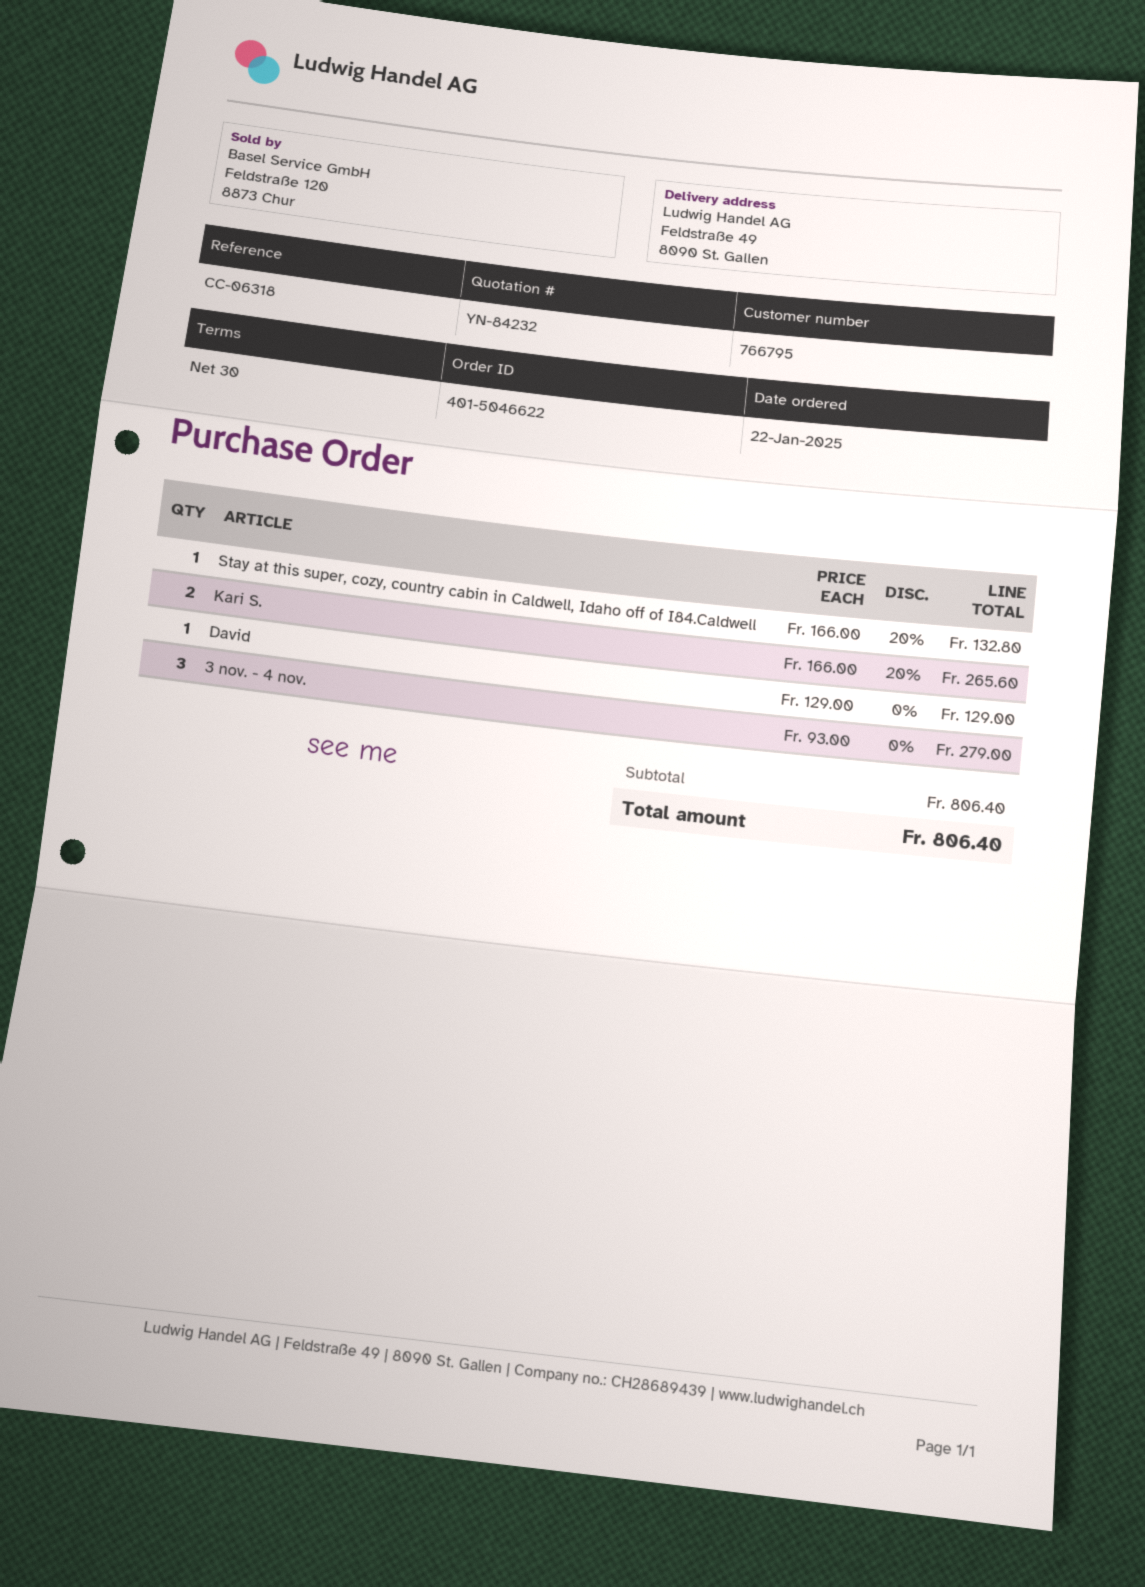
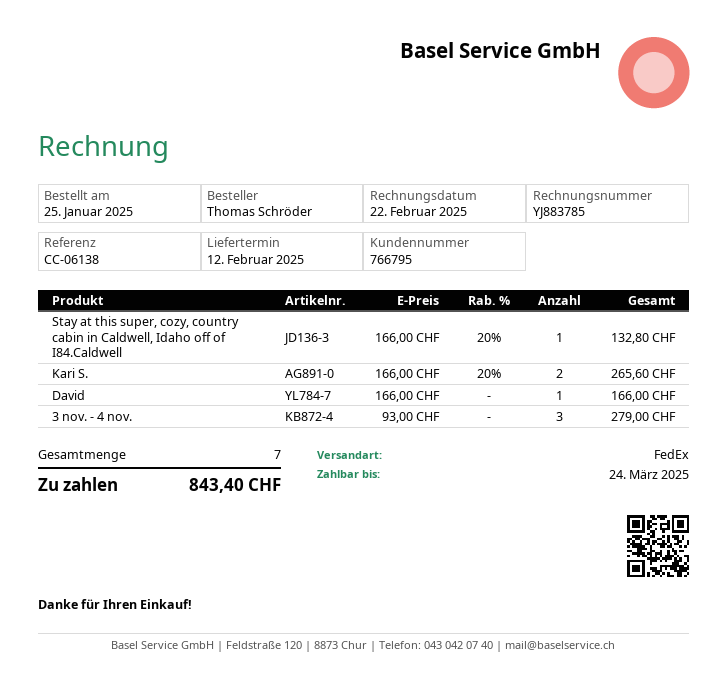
order date: 2025-01-22 -> 2025-01-25
reference: CC-06318 -> CC-06138
David: 1 x 129.00 = 129.00 -> 1 x 166.00 = 166.00
total: 806.40 -> 843.40

